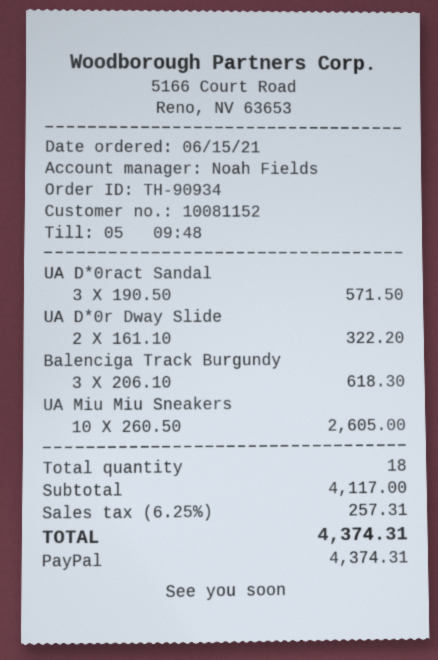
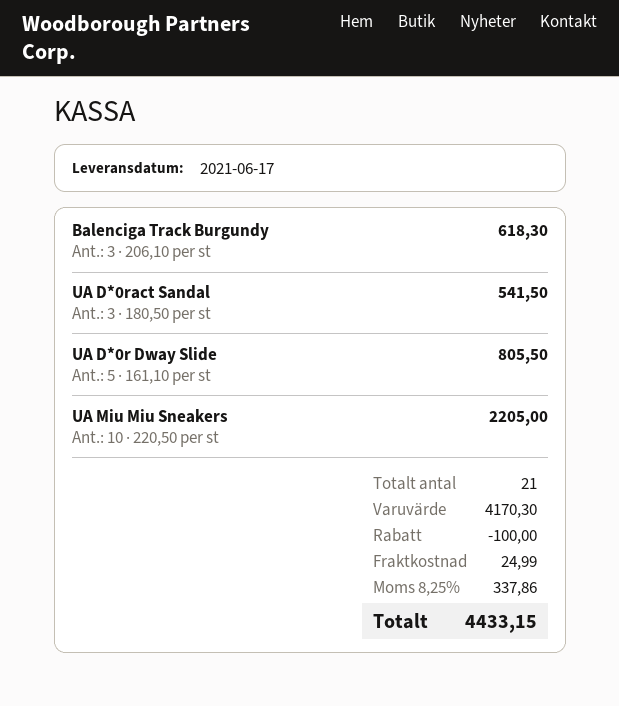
UA D*0ract Sandal: 3 x 190.50 = 571.50 -> 3 x 180.50 = 541.50
UA D*0r Dway Slide: 2 x 161.10 = 322.20 -> 5 x 161.10 = 805.50
UA Miu Miu Sneakers: 10 x 260.50 = 2605.00 -> 10 x 220.50 = 2205.00
total quantity: 18 -> 21
subtotal: 4117.00 -> 4170.30
discount: none -> 100.00
shipping: none -> 24.99
tax: 6.25% = 257.31 -> 8.25% = 337.86
total: 4374.31 -> 4433.15

